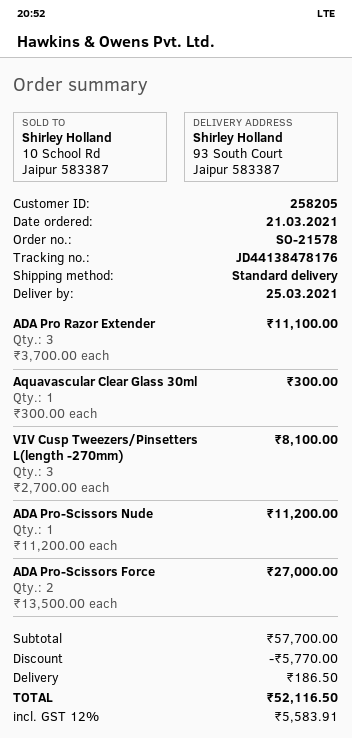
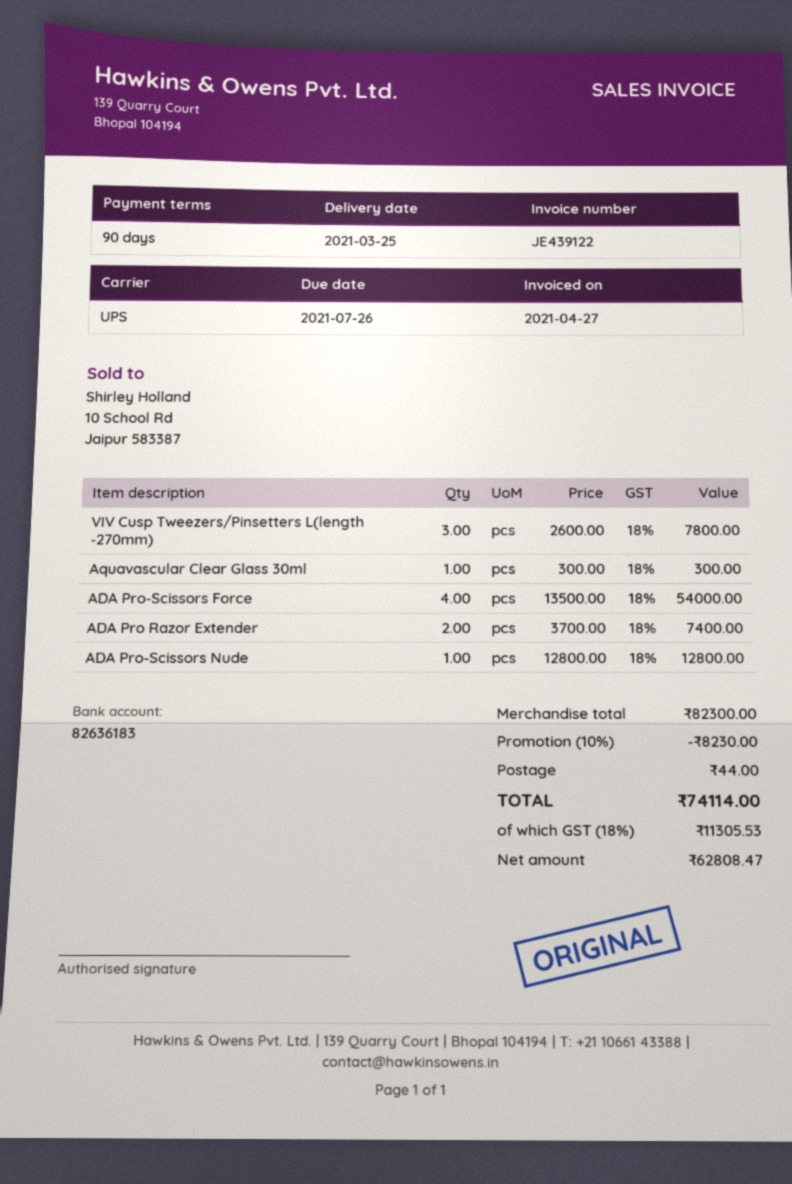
shipping method: standard -> UPS
ADA Pro Razor Extender: 3 x 3700.00 = 11100.00 -> 2 x 3700.00 = 7400.00
VIV Cusp Tweezers/Pinsetters L(length -270mm): 3 x 2700.00 = 8100.00 -> 3 x 2600.00 = 7800.00
ADA Pro-Scissors Nude: 1 x 11200.00 = 11200.00 -> 1 x 12800.00 = 12800.00
ADA Pro-Scissors Force: 2 x 13500.00 = 27000.00 -> 4 x 13500.00 = 54000.00
subtotal: 57700.00 -> 82300.00
discount: 5770.00 -> 8230.00
shipping: 186.50 -> 44.00
tax: 12% = 5583.91 -> 18% = 11305.53
total: 52116.50 -> 74114.00

